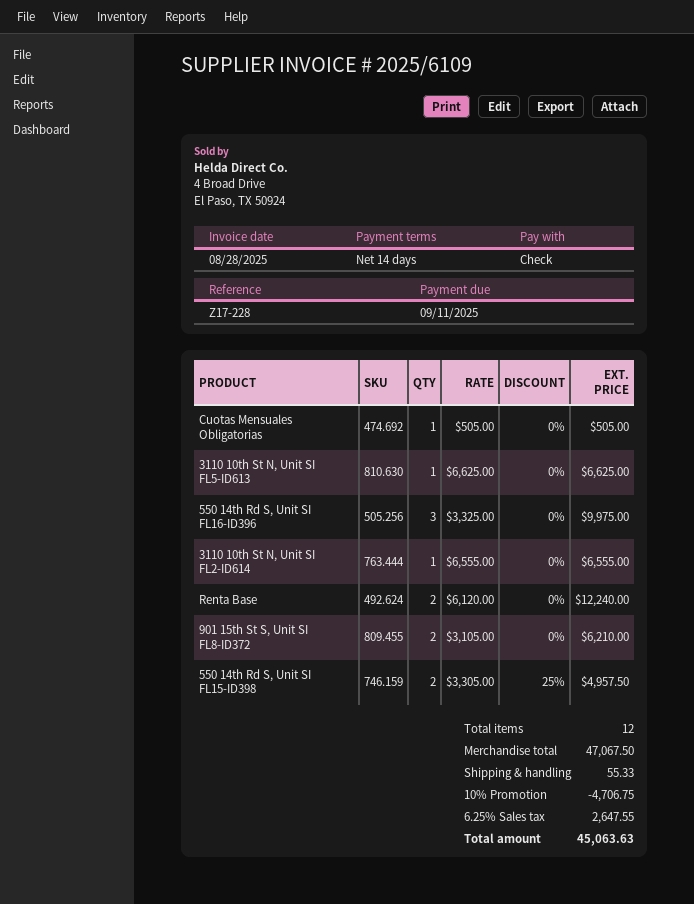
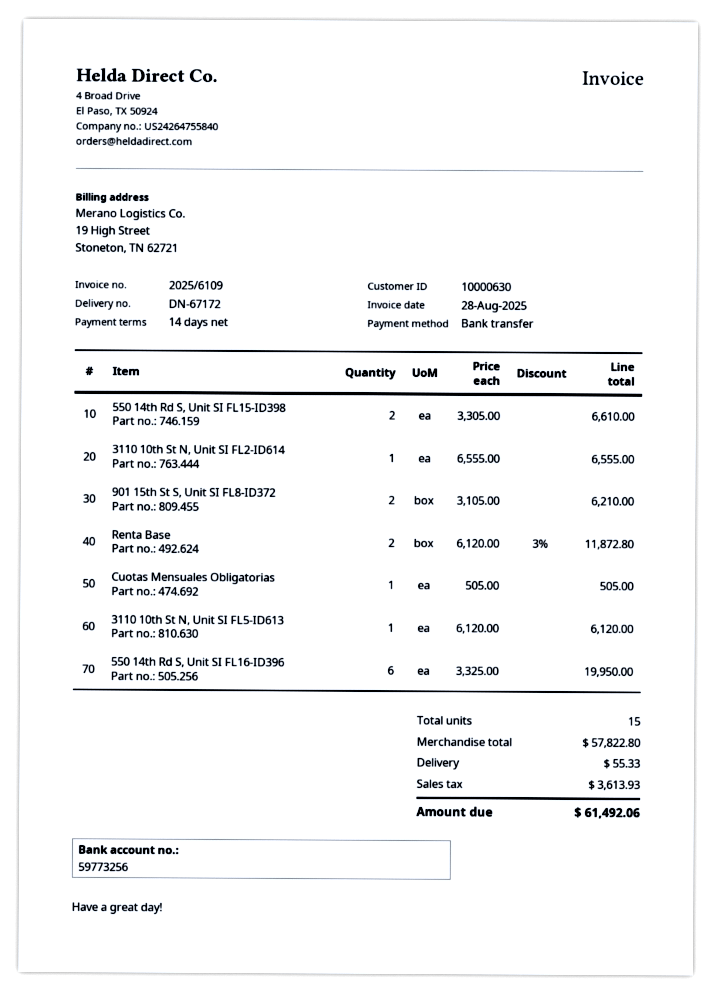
payment method: cheque -> bank transfer
3110 10th St N, Unit SI FL5-ID613: 1 x 6625.00 = 6625.00 -> 1 x 6120.00 = 6120.00
550 14th Rd S, Unit SI FL16-ID396: 3 x 3325.00 = 9975.00 -> 6 x 3325.00 = 19950.00
Renta Base: 2 x 6120.00 = 12240.00 -> 2 x 6120.00 - 3% = 11872.80
550 14th Rd S, Unit SI FL15-ID398: 2 x 3305.00 - 25% = 4957.50 -> 2 x 3305.00 = 6610.00
total quantity: 12 -> 15
subtotal: 47067.50 -> 57822.80
discount: 10% = 4706.75 -> none
tax: 2647.55 -> 3613.93
total: 45063.63 -> 61492.06

